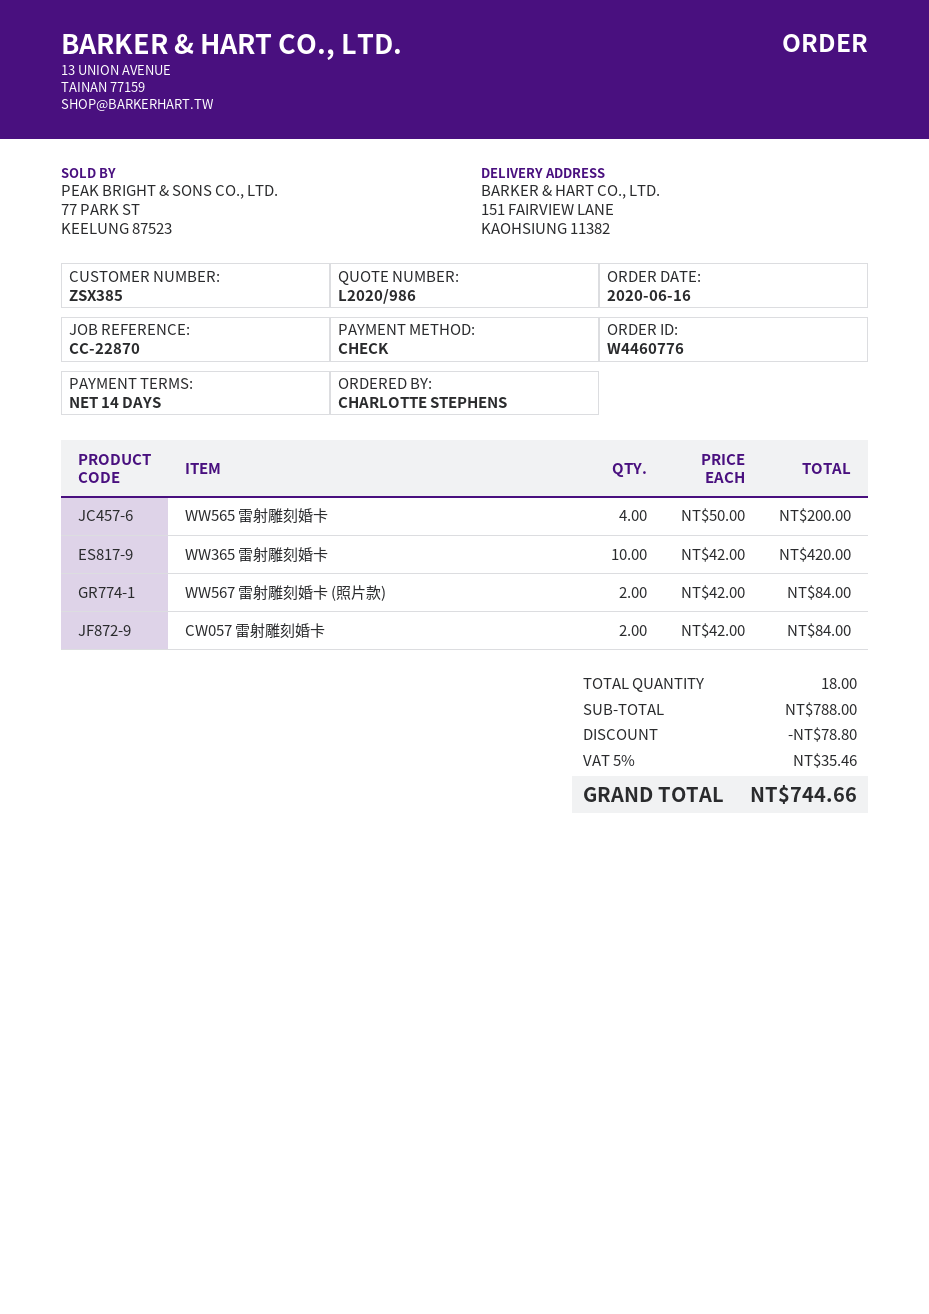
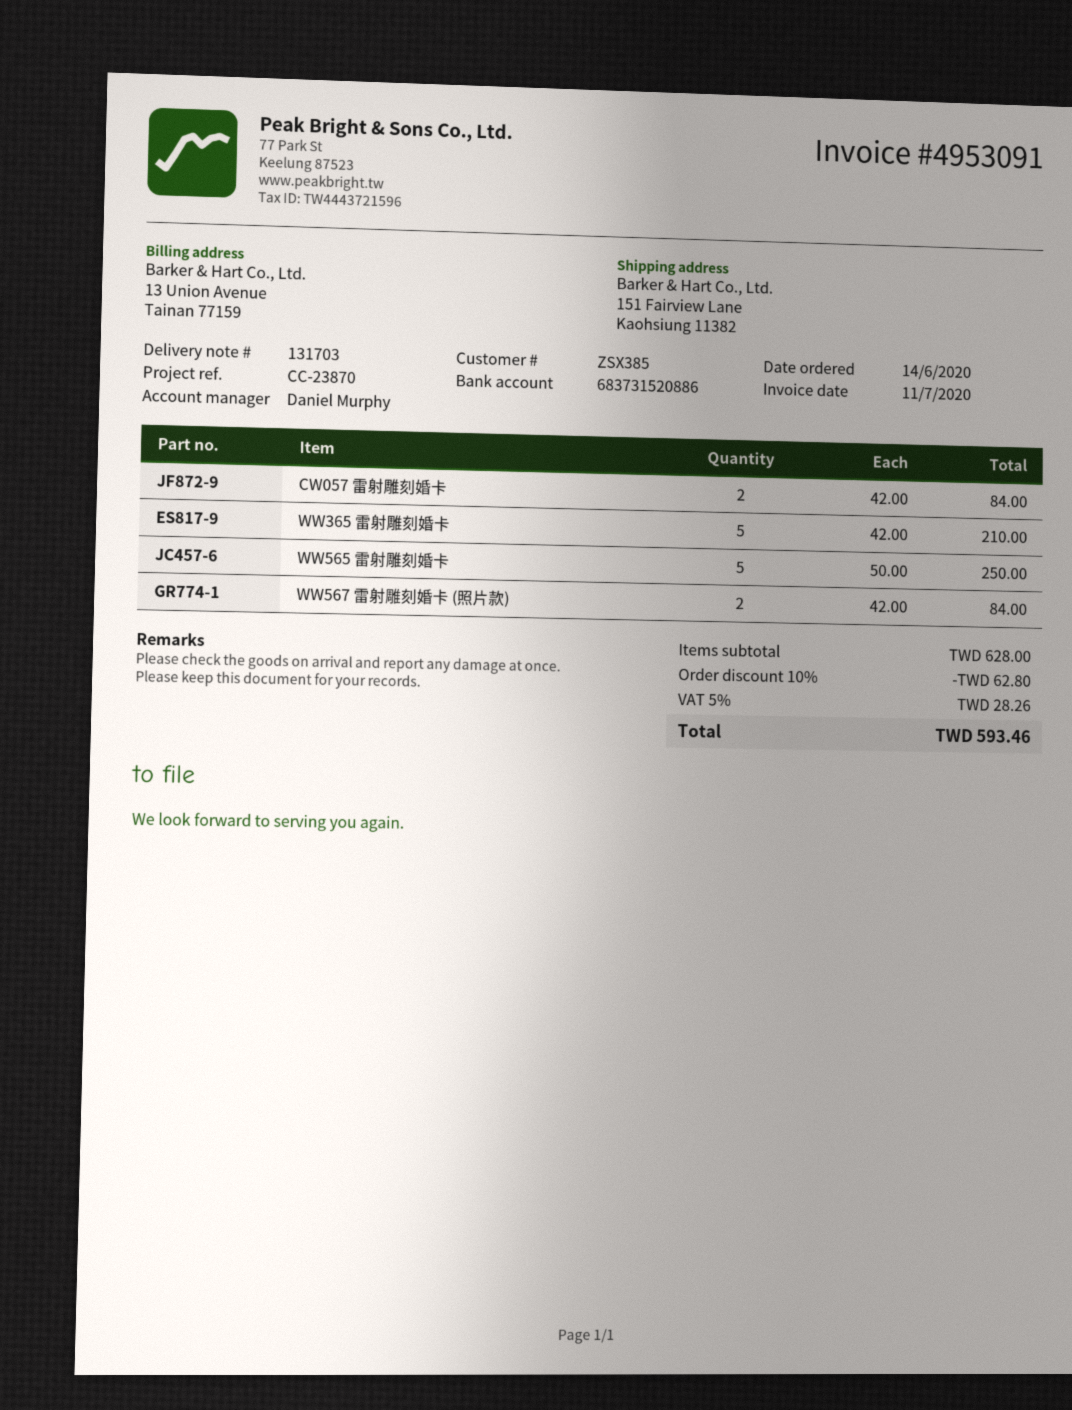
order date: 2020-06-16 -> 2020-06-14
reference: CC-22870 -> CC-23870
WW565 雷射雕刻婚卡: 4 x 50.00 = 200.00 -> 5 x 50.00 = 250.00
WW365 雷射雕刻婚卡: 10 x 42.00 = 420.00 -> 5 x 42.00 = 210.00
subtotal: 788.00 -> 628.00
discount: 78.80 -> 62.80
tax: 5% = 35.46 -> 5% = 28.26
total: 744.66 -> 593.46

